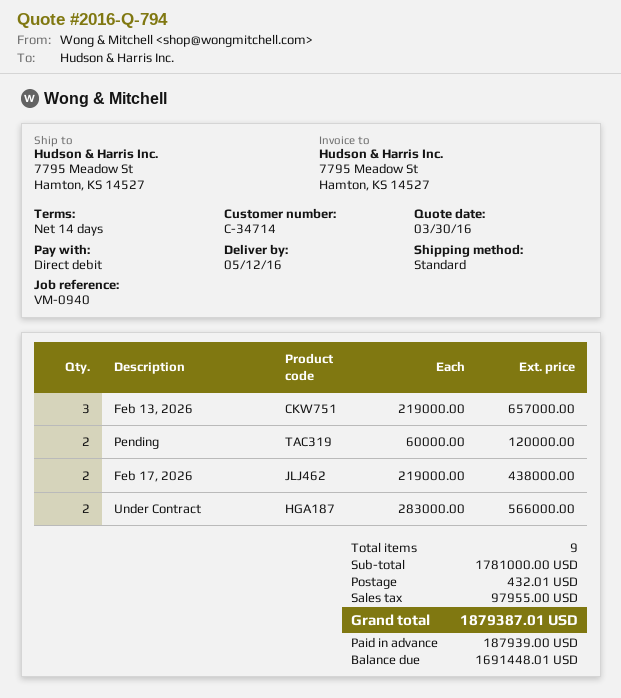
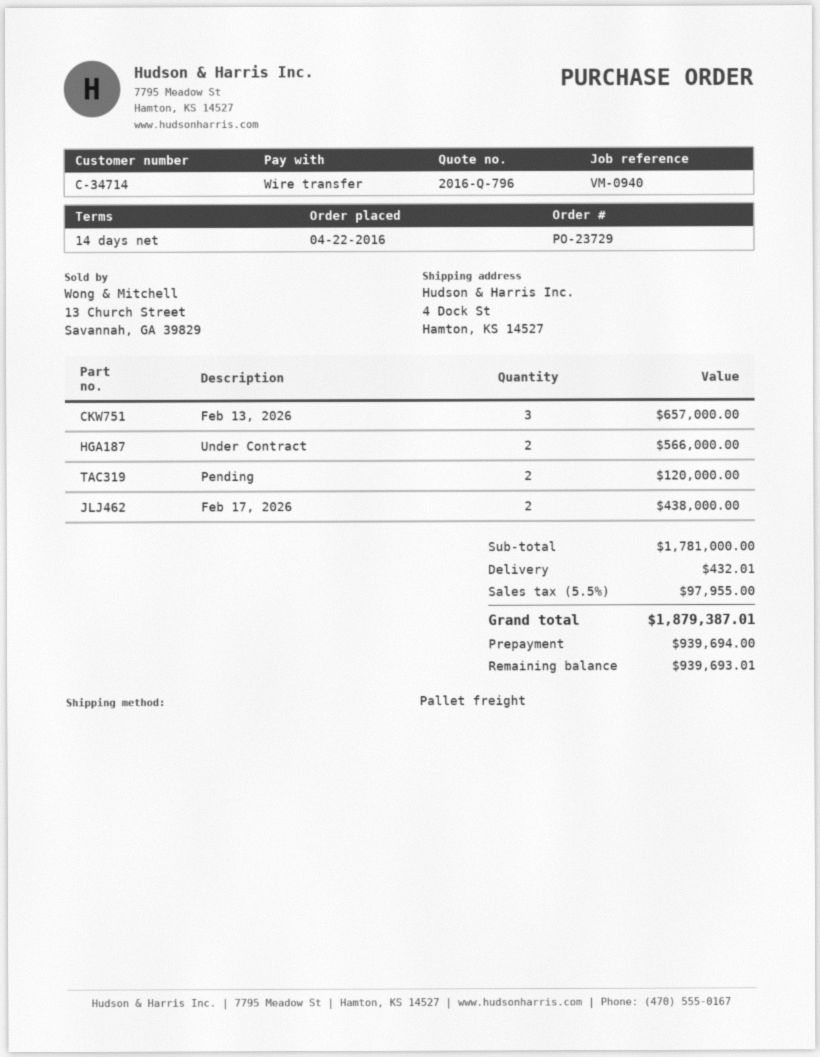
quote number: 2016-Q-794 -> 2016-Q-796
payment method: direct debit -> bank transfer
shipping method: standard -> pallet freight
ship to: 7795 Meadow St, Hamton, KS 14527 -> 4 Dock St, Hamton, KS 14527
deposit: 187939.00 -> 939694.00
balance: 1691448.01 -> 939693.01

